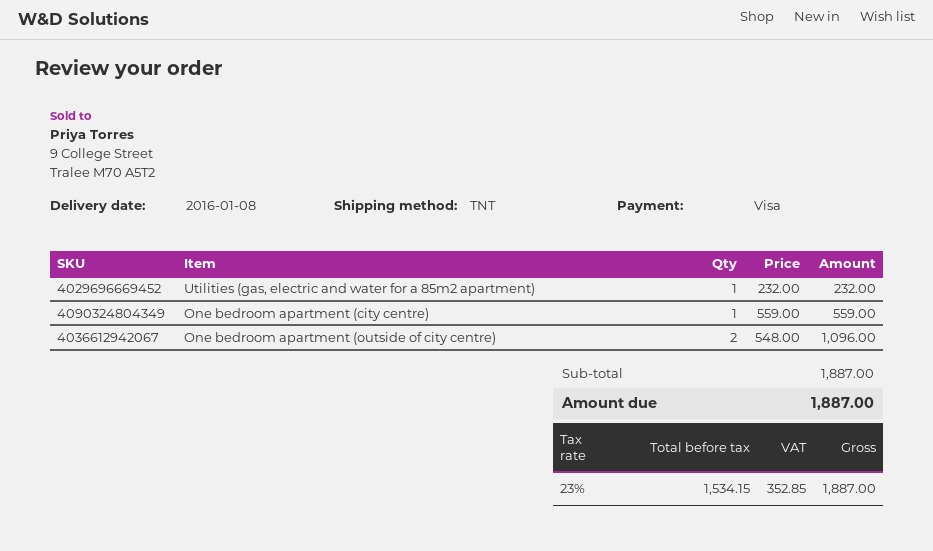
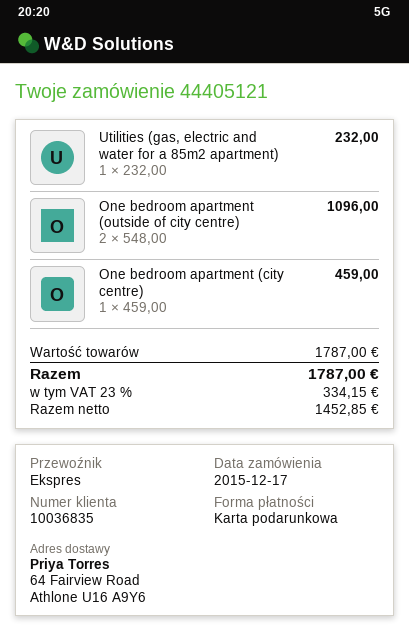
payment method: Visa -> gift card
shipping method: TNT -> express
One bedroom apartment (city centre): 1 x 559.00 = 559.00 -> 1 x 459.00 = 459.00
subtotal: 1887.00 -> 1787.00
net: 1534.15 -> 1452.85
tax: 23% = 352.85 -> 23% = 334.15
total: 1887.00 -> 1787.00

